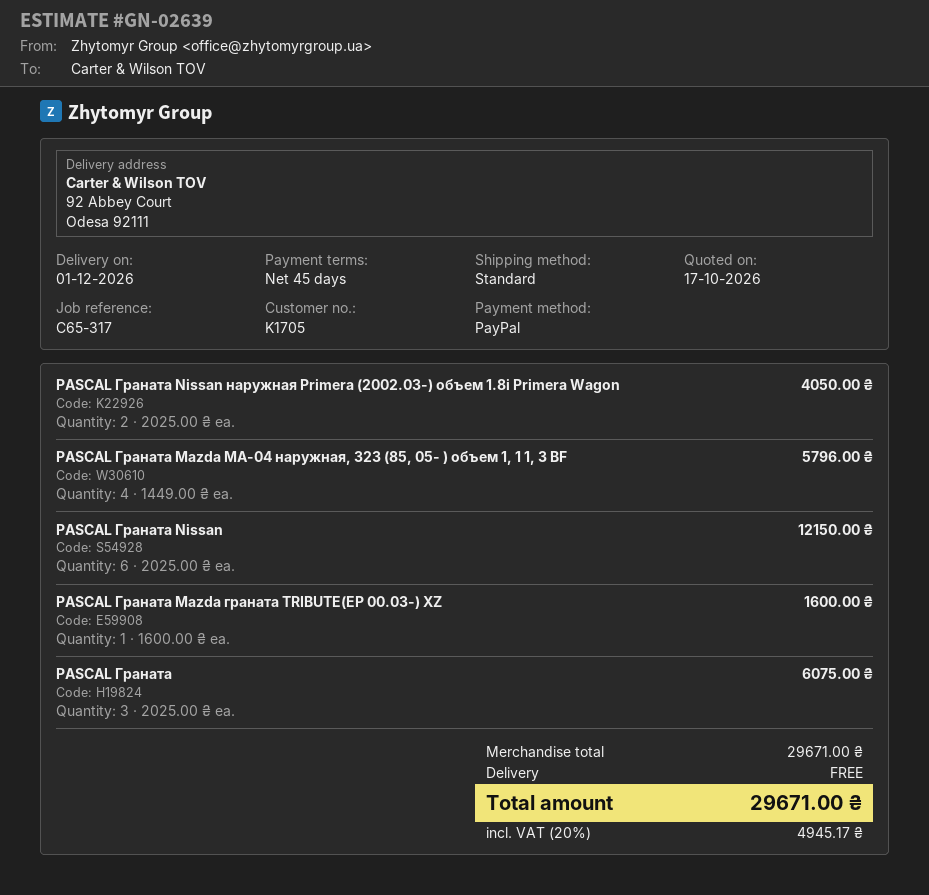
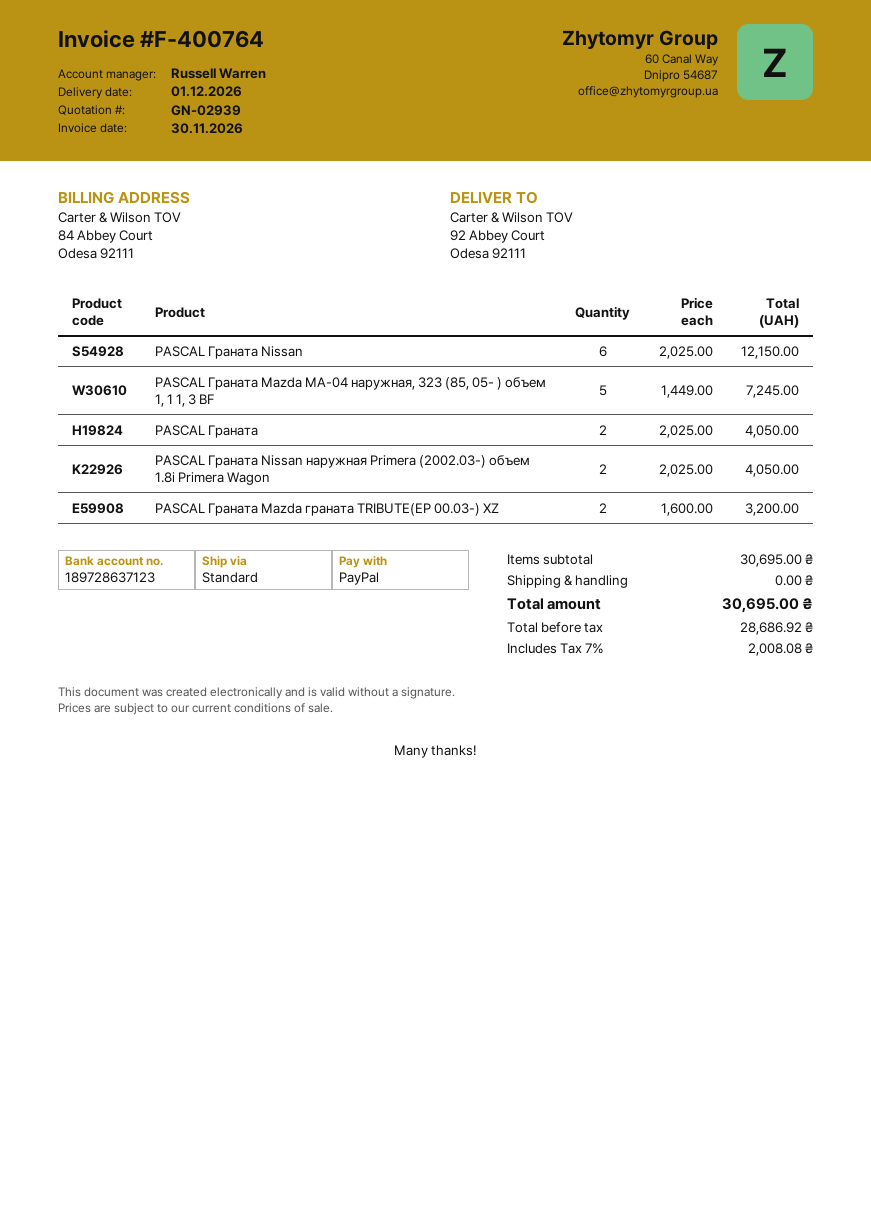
quote number: GN-02639 -> GN-02939
PASCAL Граната Mazda MA-04 наружная, 323 (85, 05- ) объем 1, 1 1, 3 BF: 4 x 1449.00 = 5796.00 -> 5 x 1449.00 = 7245.00
PASCAL Граната Mazda граната TRIBUTE(EP 00.03-) XZ: 1 x 1600.00 = 1600.00 -> 2 x 1600.00 = 3200.00
PASCAL Граната: 3 x 2025.00 = 6075.00 -> 2 x 2025.00 = 4050.00
subtotal: 29671.00 -> 30695.00
tax: 20% = 4945.17 -> 7% = 2008.08
total: 29671.00 -> 30695.00

